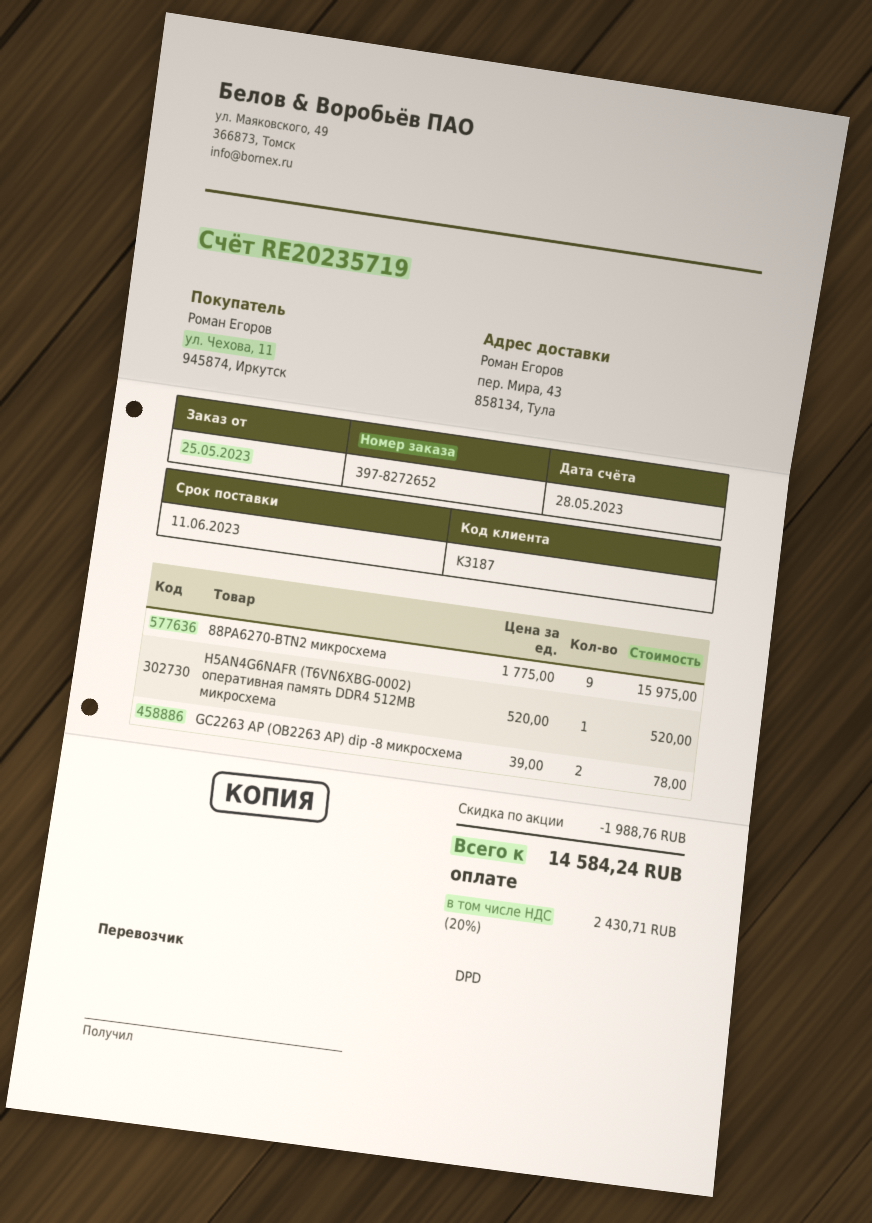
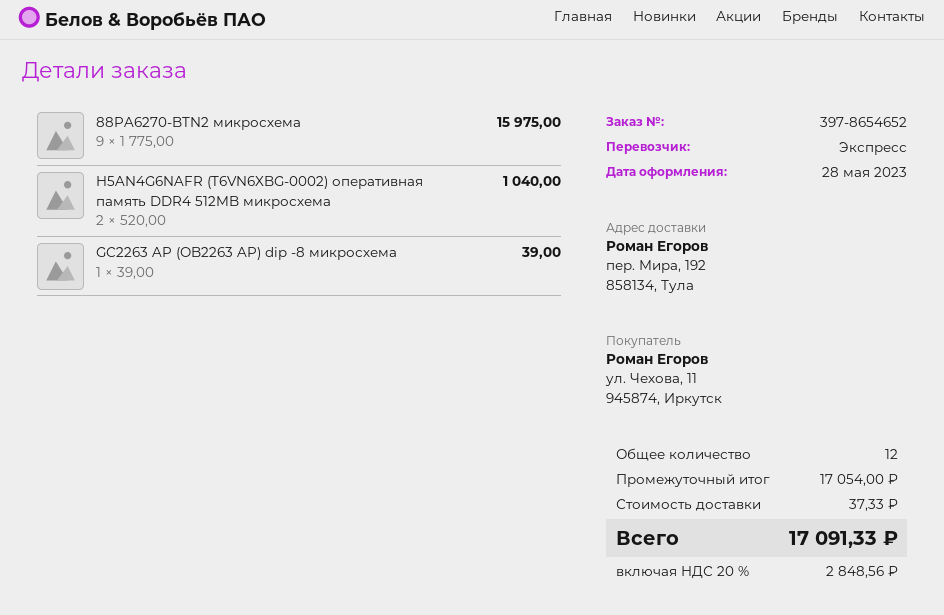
order number: 397-8272652 -> 397-8654652
order date: 2023-05-25 -> 2023-05-28
shipping method: DPD -> express
ship to: пер. Мира, 43, 858134, Тула -> пер. Мира, 192, 858134, Тула
H5AN4G6NAFR (T6VN6XBG-0002) оперативная память DDR4 512MB микросхема: 1 x 520.00 = 520.00 -> 2 x 520.00 = 1040.00
GC2263 AP (OB2263 AP) dip -8 микросхема: 2 x 39.00 = 78.00 -> 1 x 39.00 = 39.00
discount: 1988.76 -> none
shipping: none -> 37.33
tax: 20% = 2430.71 -> 20% = 2848.56
total: 14584.24 -> 17091.33

